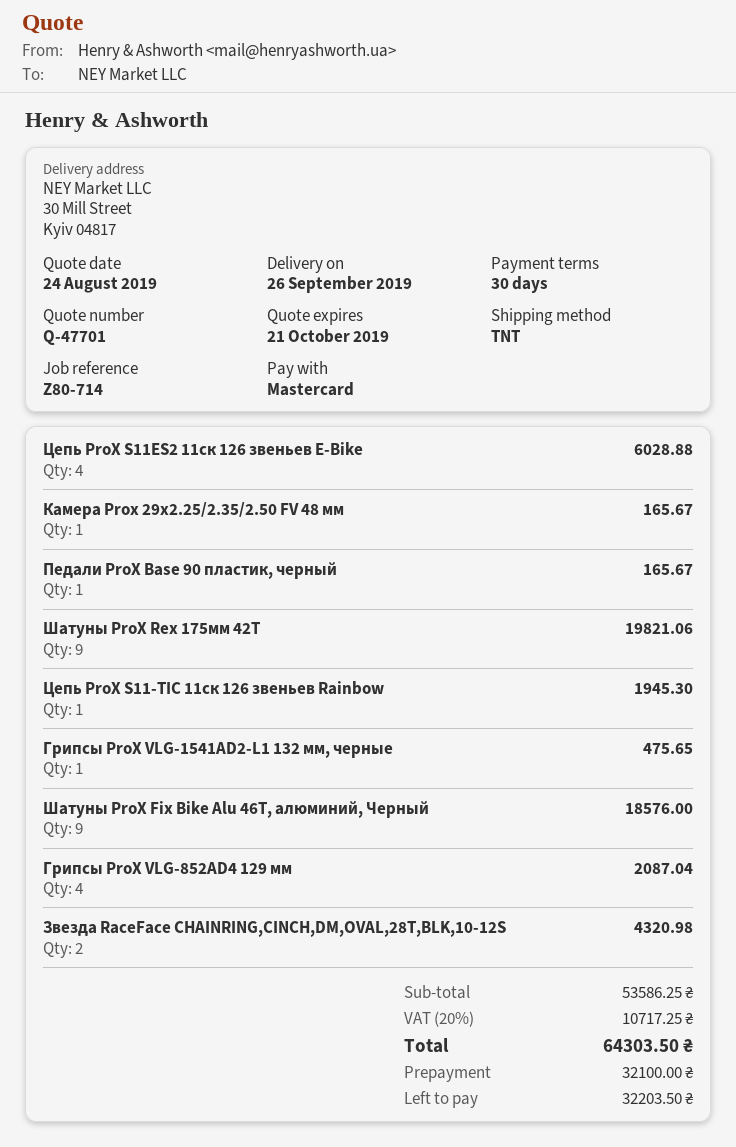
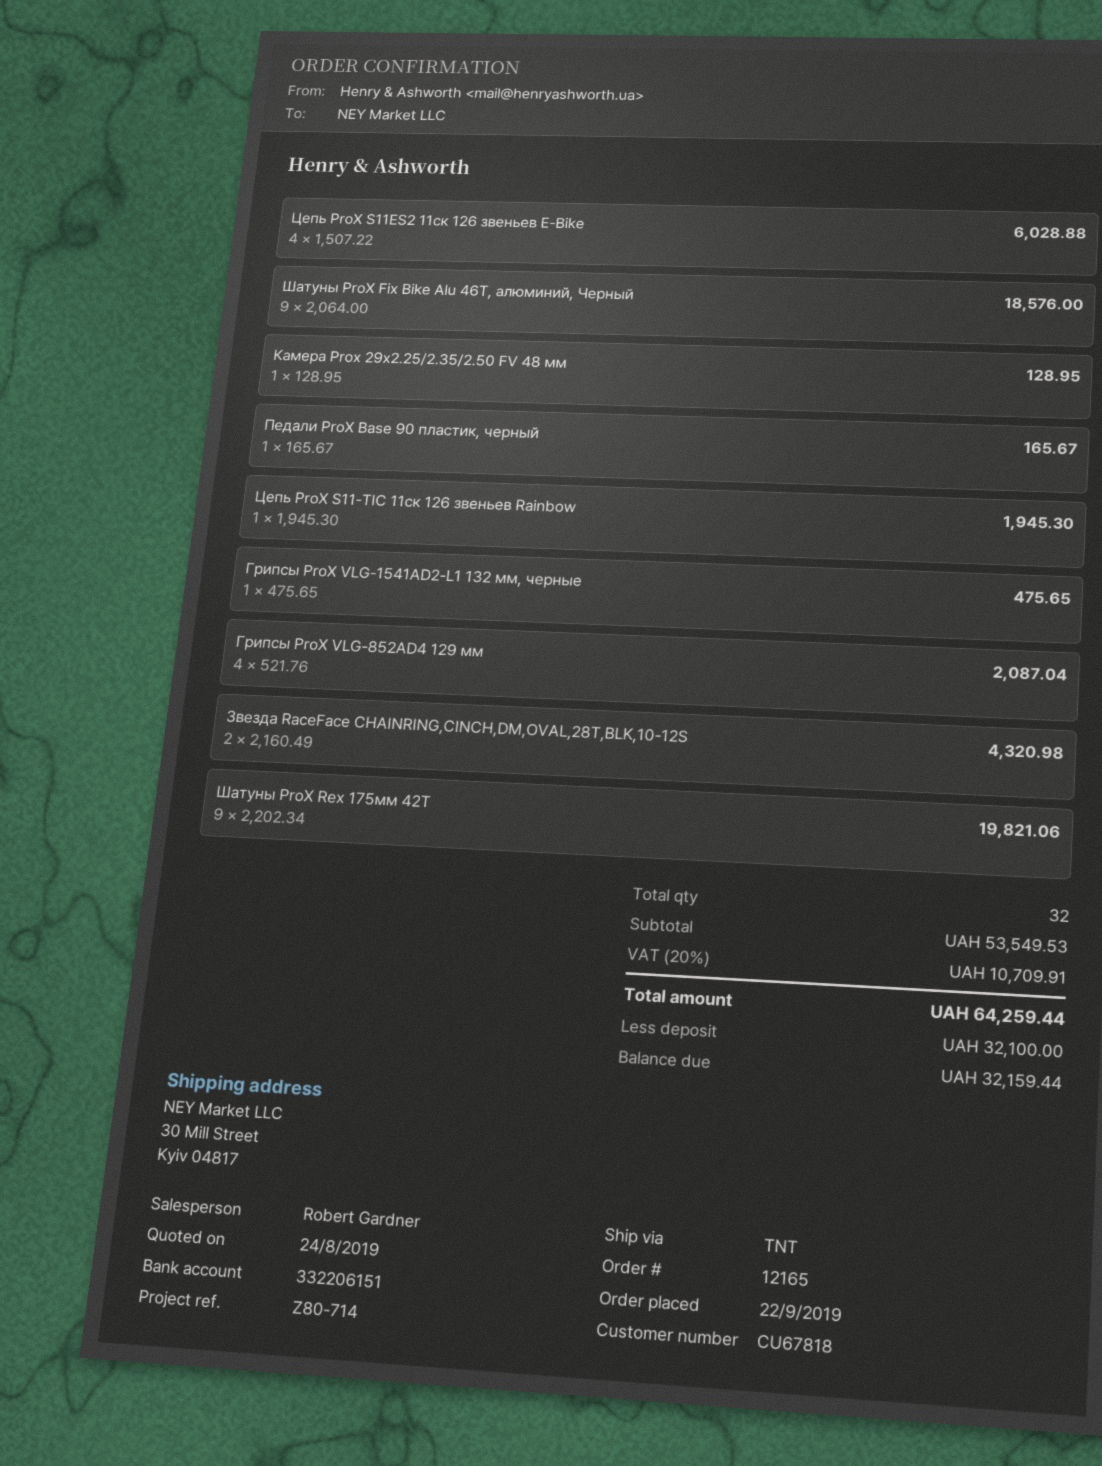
Камера Prox 29x2.25/2.35/2.50 FV 48 мм: 1 for 165.67 -> 1 for 128.95
subtotal: 53586.25 -> 53549.53
tax: 20% = 10717.25 -> 20% = 10709.91
total: 64303.50 -> 64259.44
balance: 32203.50 -> 32159.44

